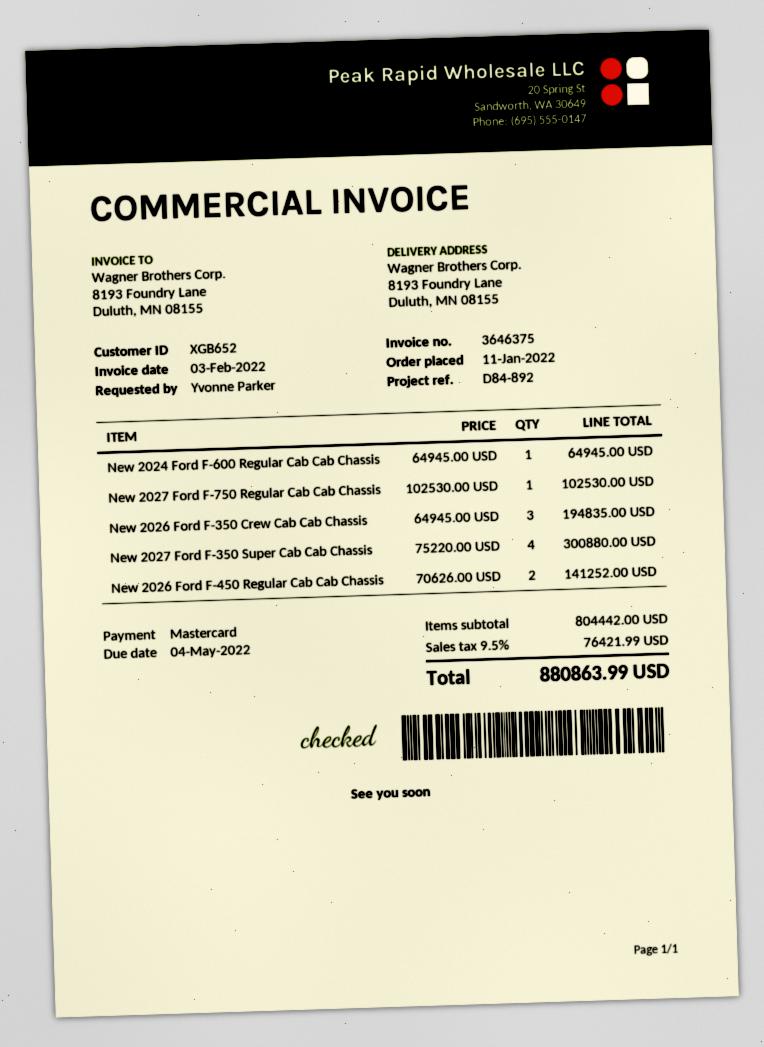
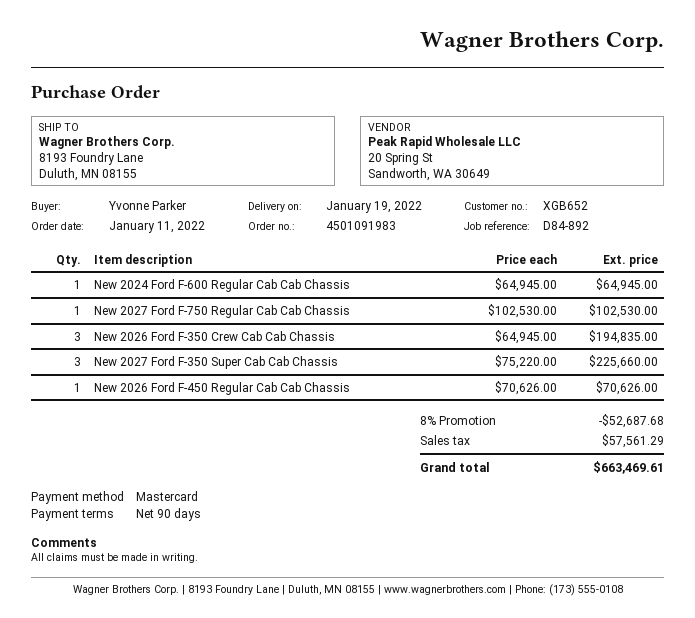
New 2027 Ford F-350 Super Cab Cab Chassis: 4 x 75220.00 = 300880.00 -> 3 x 75220.00 = 225660.00
New 2026 Ford F-450 Regular Cab Cab Chassis: 2 x 70626.00 = 141252.00 -> 1 x 70626.00 = 70626.00
discount: none -> 8% = 52687.68
tax: 76421.99 -> 57561.29
total: 880863.99 -> 663469.61

